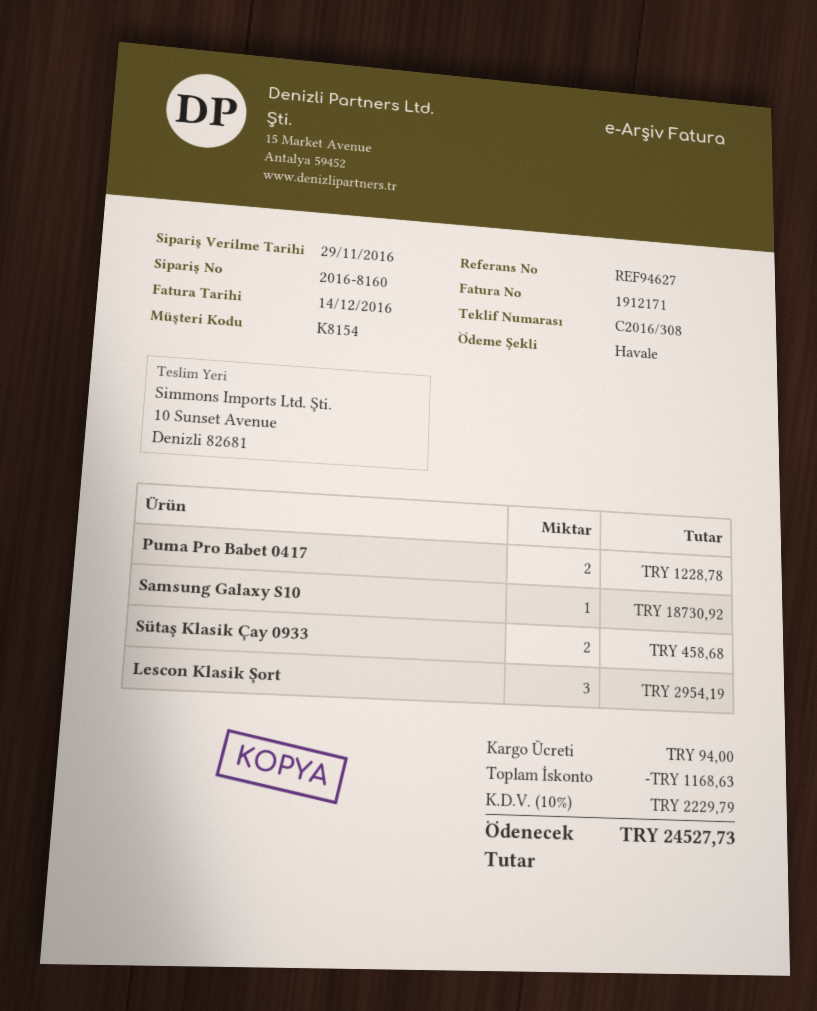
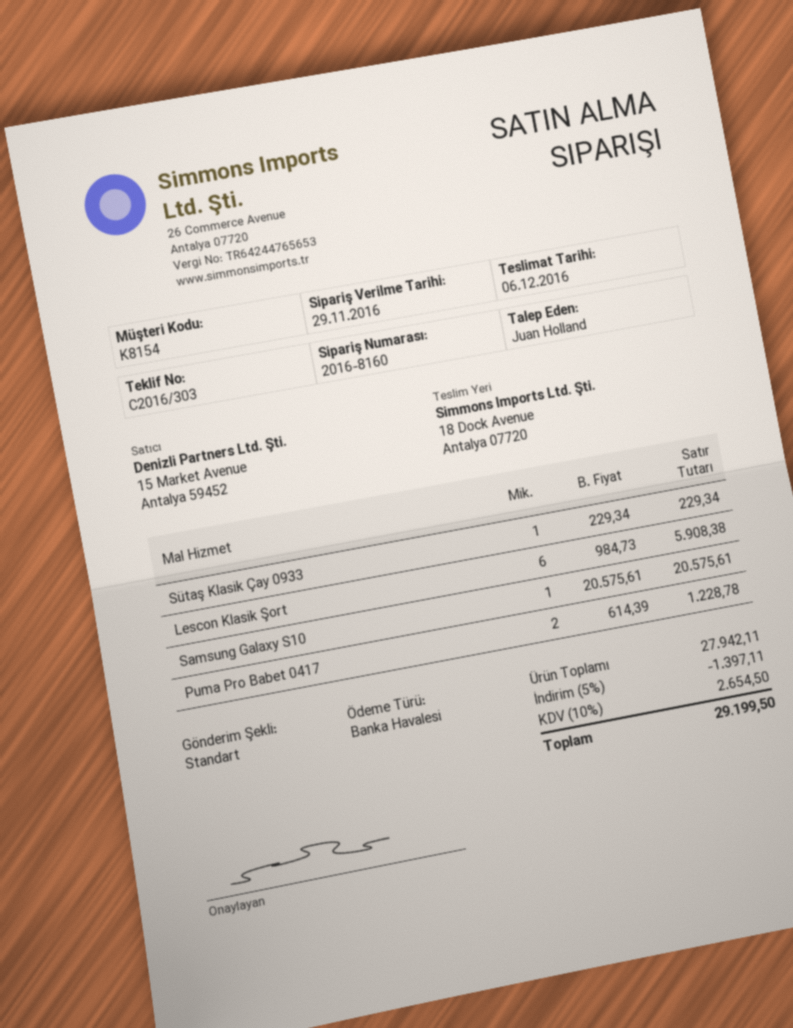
quote number: C2016/308 -> C2016/303
ship to: 10 Sunset Avenue, Denizli 82681 -> 18 Dock Avenue, Antalya 07720
Samsung Galaxy S10: 1 for 18730.92 -> 1 for 20575.61
Sütaş Klasik Çay 0933: 2 for 458.68 -> 1 for 229.34
Lescon Klasik Şort: 3 for 2954.19 -> 6 for 5908.38
discount: 1168.63 -> 1397.11
shipping: 94.00 -> none
tax: 10% = 2229.79 -> 10% = 2654.50
total: 24527.73 -> 29199.50

